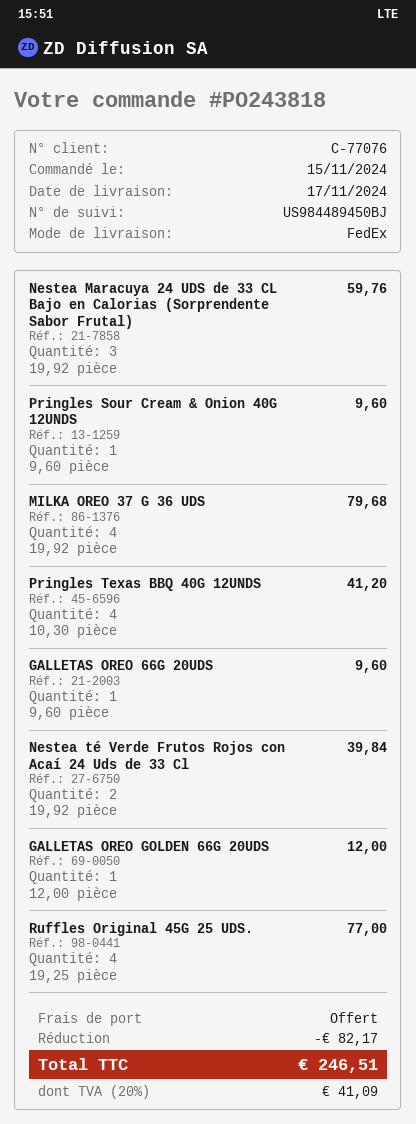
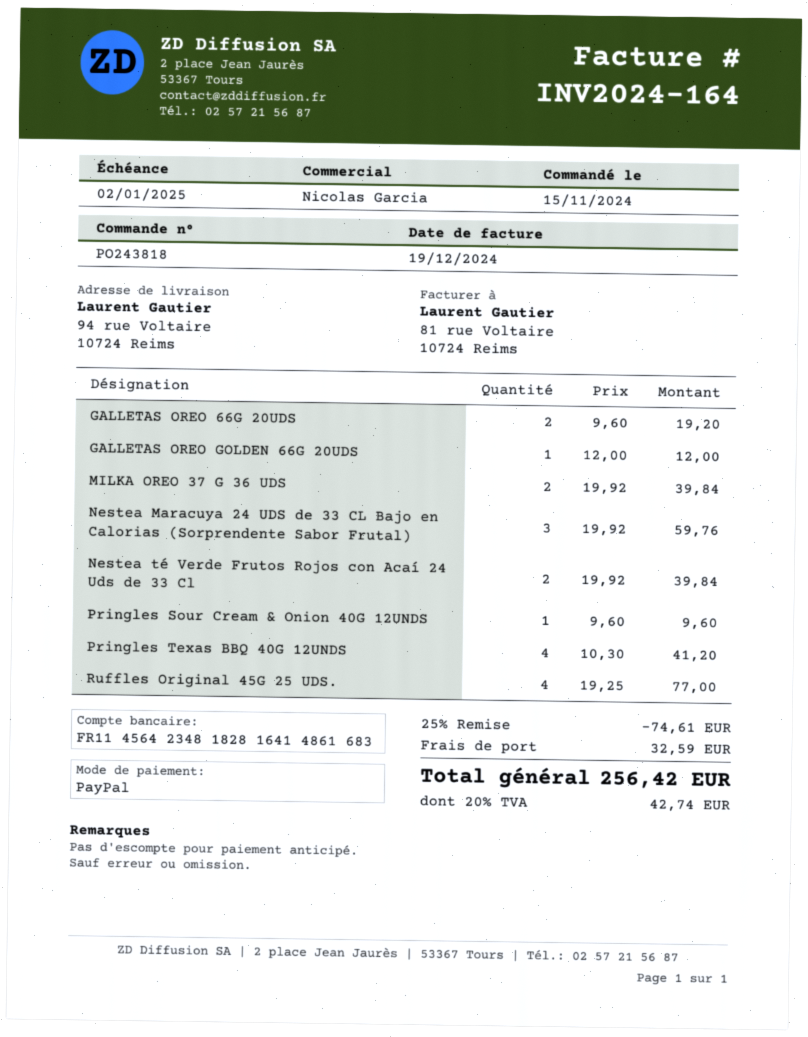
MILKA OREO 37 G 36 UDS: 4 x 19.92 = 79.68 -> 2 x 19.92 = 39.84
GALLETAS OREO 66G 20UDS: 1 x 9.60 = 9.60 -> 2 x 9.60 = 19.20
discount: 82.17 -> 74.61
shipping: 0.00 -> 32.59
tax: 20% = 41.09 -> 20% = 42.74
total: 246.51 -> 256.42

